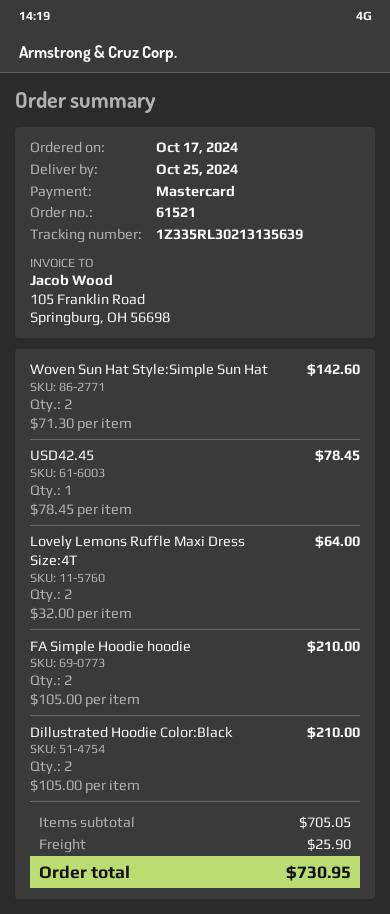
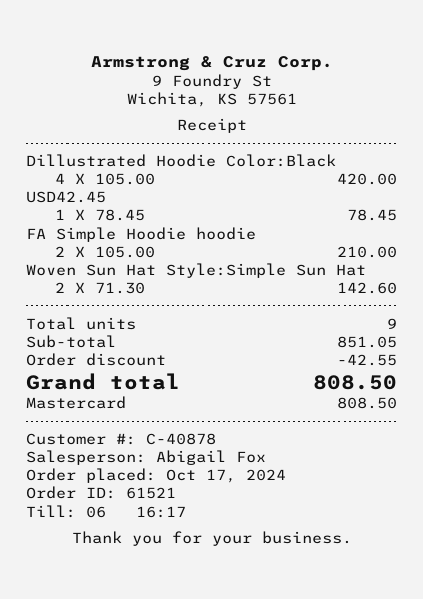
Lovely Lemons Ruffle Maxi Dress Size:4T: 2 x 32.00 = 64.00 -> none
Dillustrated Hoodie Color:Black: 2 x 105.00 = 210.00 -> 4 x 105.00 = 420.00
subtotal: 705.05 -> 851.05
discount: none -> 42.55
shipping: 25.90 -> none
total: 730.95 -> 808.50

